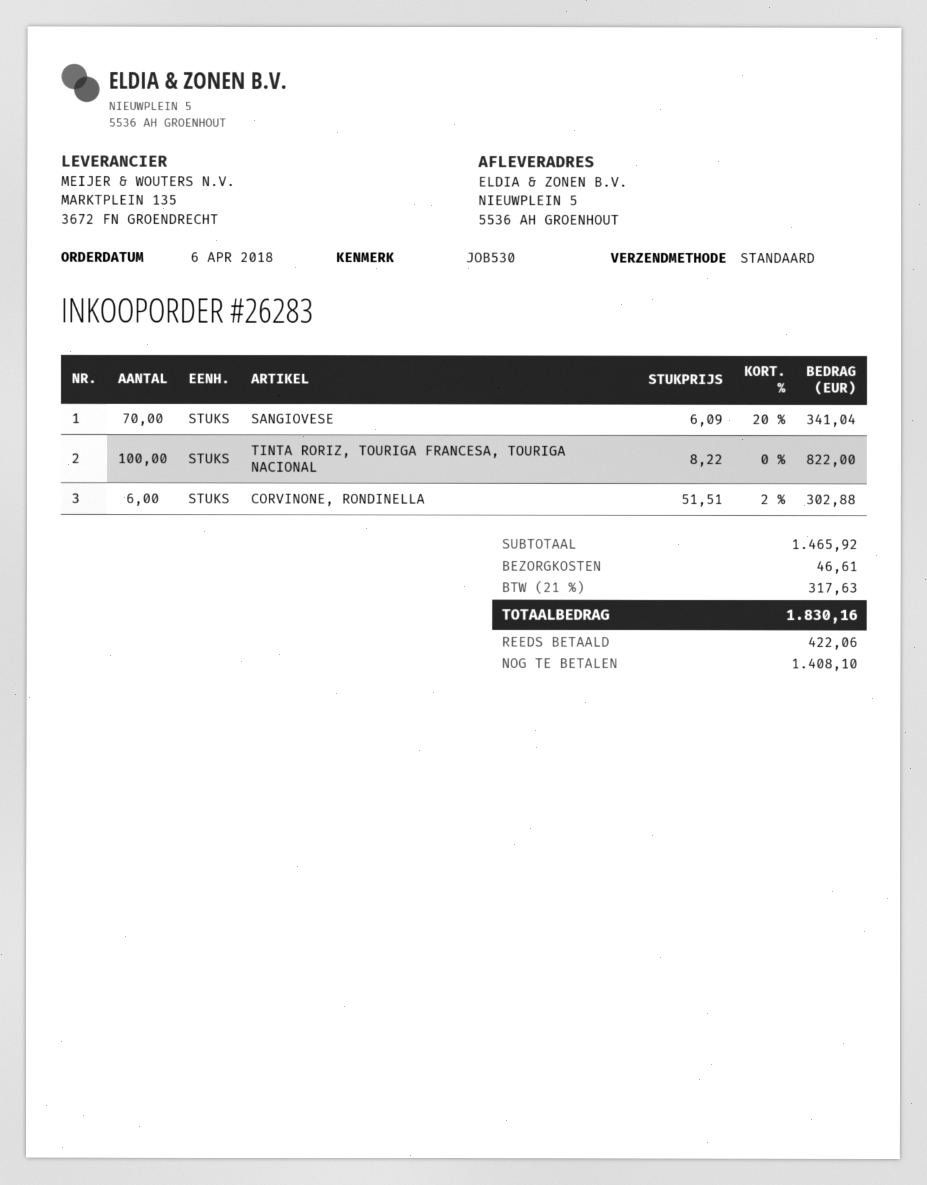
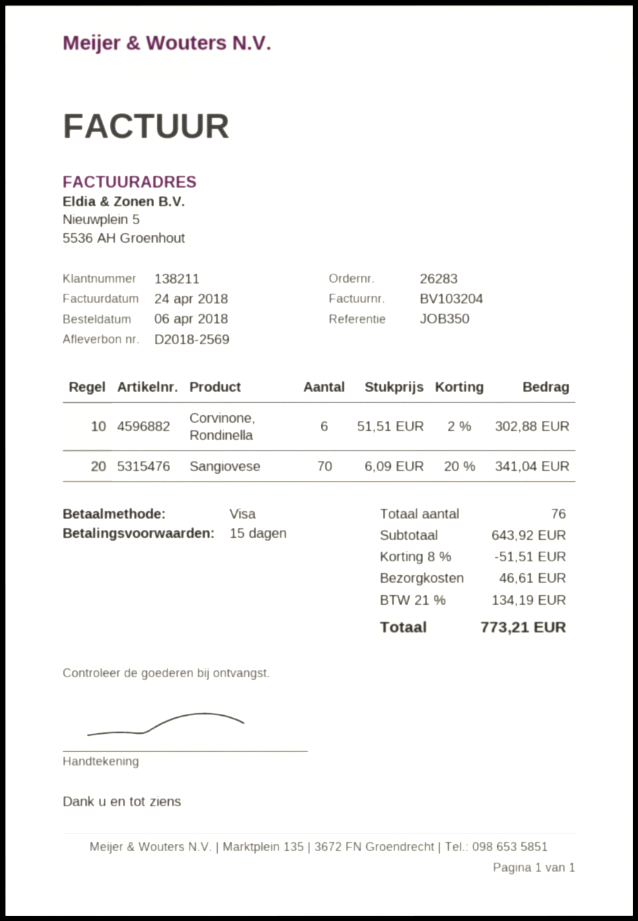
reference: JOB530 -> JOB350
TINTA RORIZ, TOURIGA FRANCESA, TOURIGA NACIONAL: 100 x 8.22 = 822.00 -> none
subtotal: 1465.92 -> 643.92
discount: none -> 8% = 51.51
tax: 21% = 317.63 -> 21% = 134.19
total: 1830.16 -> 773.21

